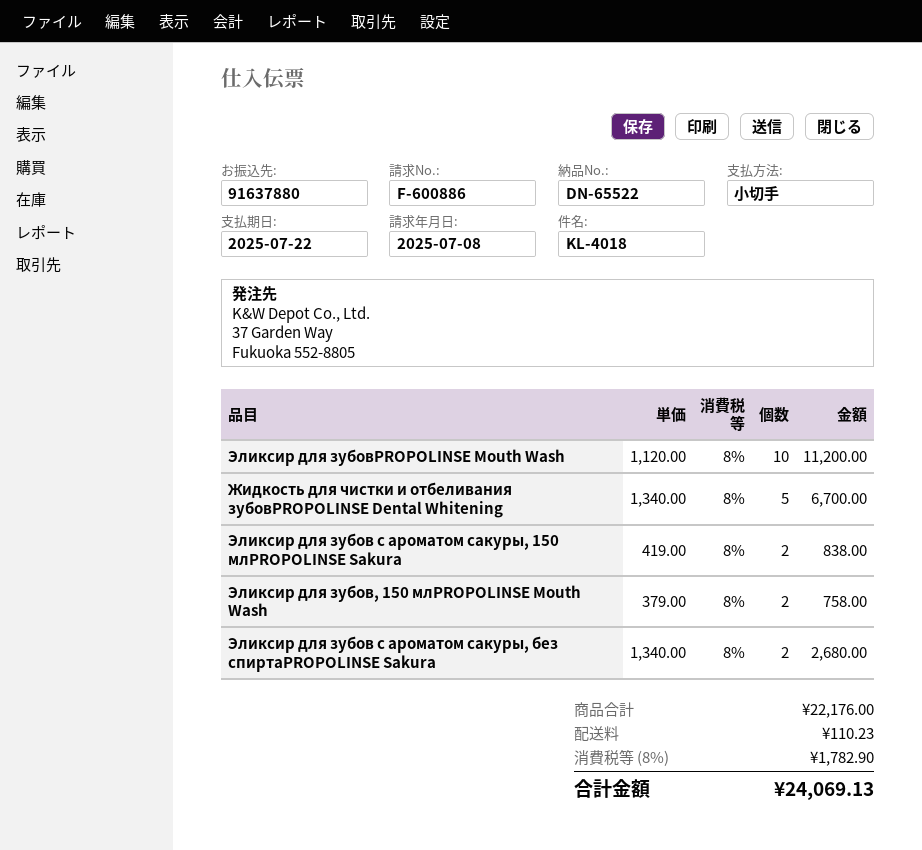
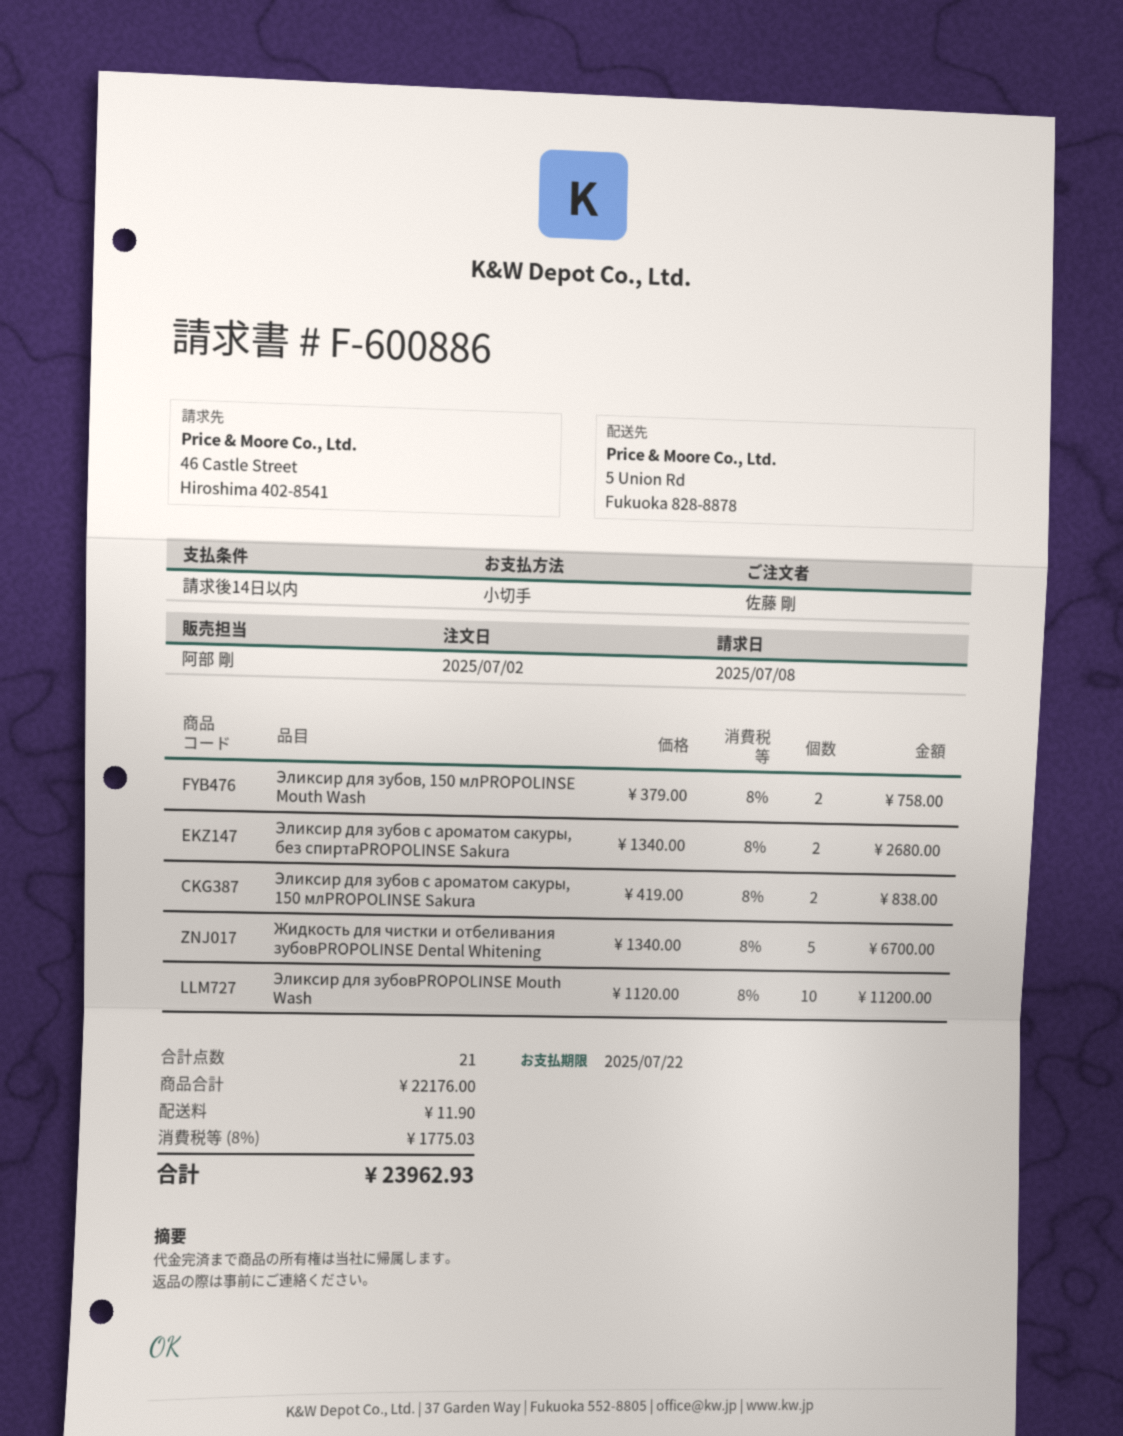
shipping: 110.23 -> 11.90
tax: 8% = 1782.90 -> 8% = 1775.03
total: 24069.13 -> 23962.93

